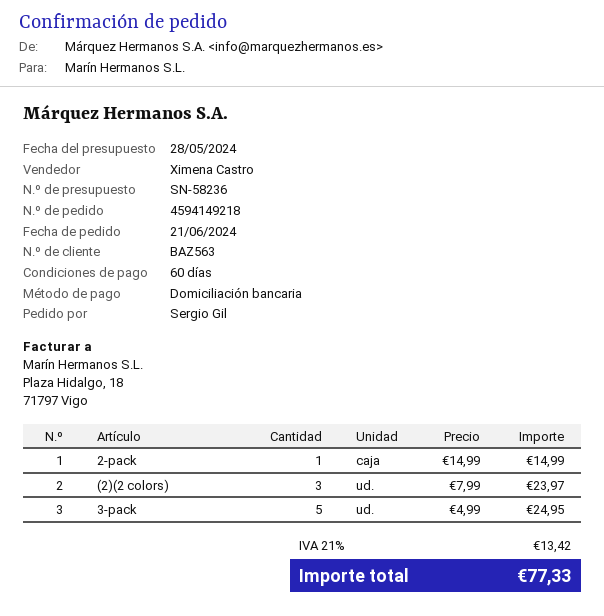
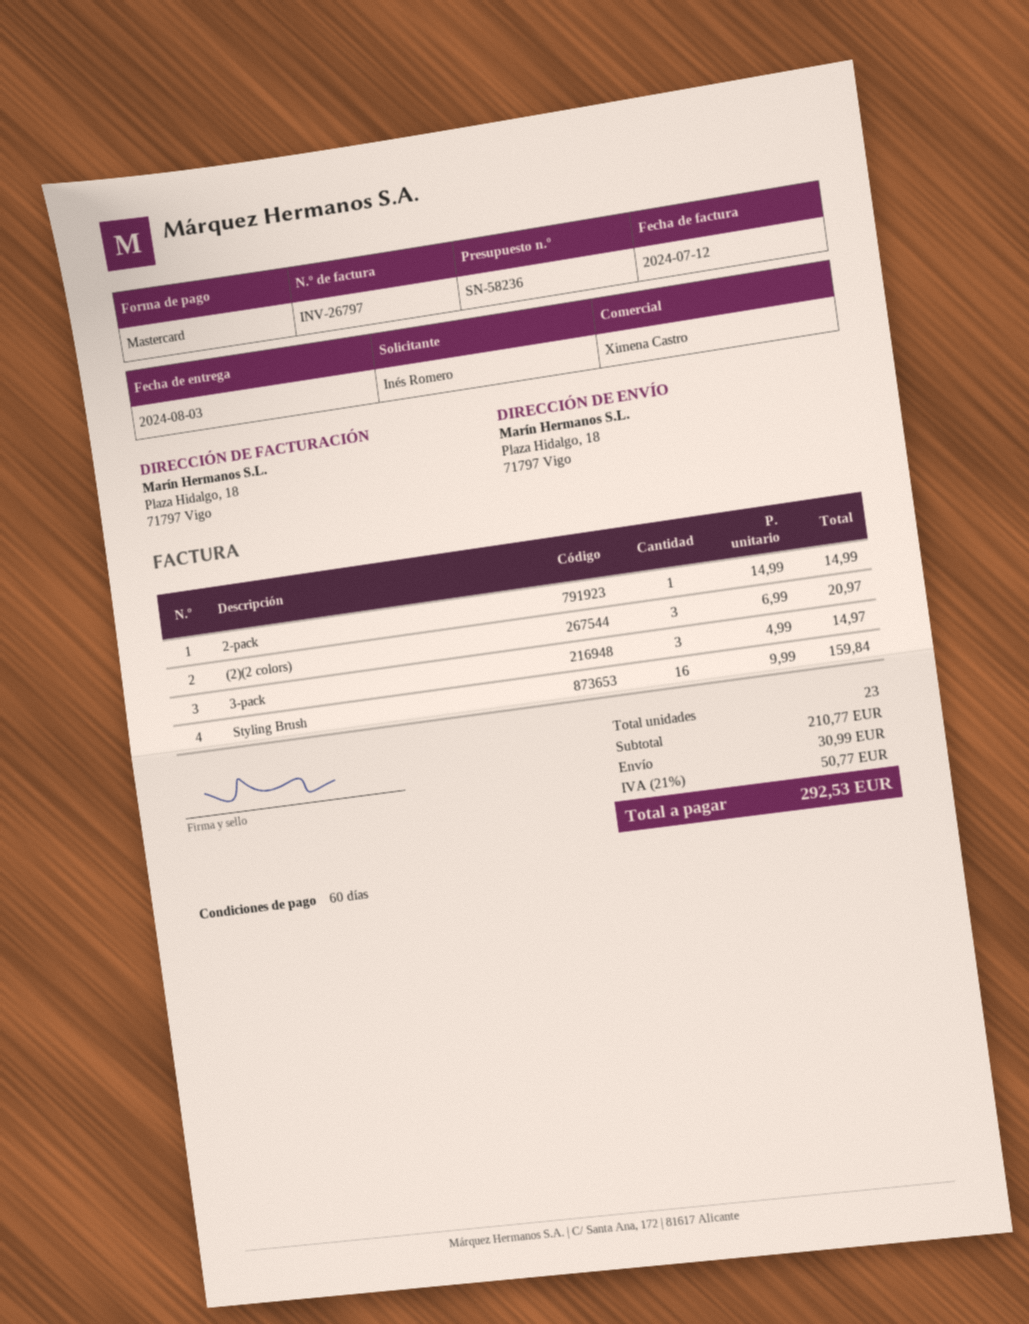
ordered by: Sergio Gil -> Inés Romero
payment method: direct debit -> Mastercard
(2)(2 colors): 3 x 7.99 = 23.97 -> 3 x 6.99 = 20.97
3-pack: 5 x 4.99 = 24.95 -> 3 x 4.99 = 14.97
Styling Brush: none -> 16 x 9.99 = 159.84
shipping: none -> 30.99
tax: 21% = 13.42 -> 21% = 50.77
total: 77.33 -> 292.53

